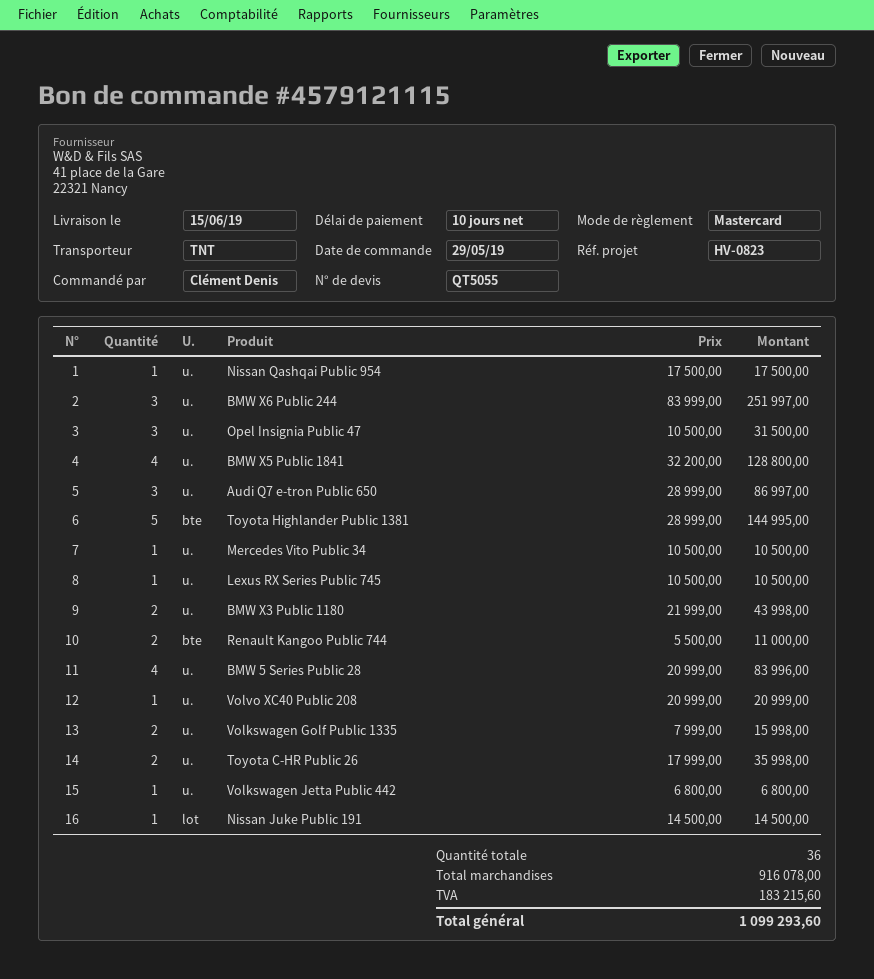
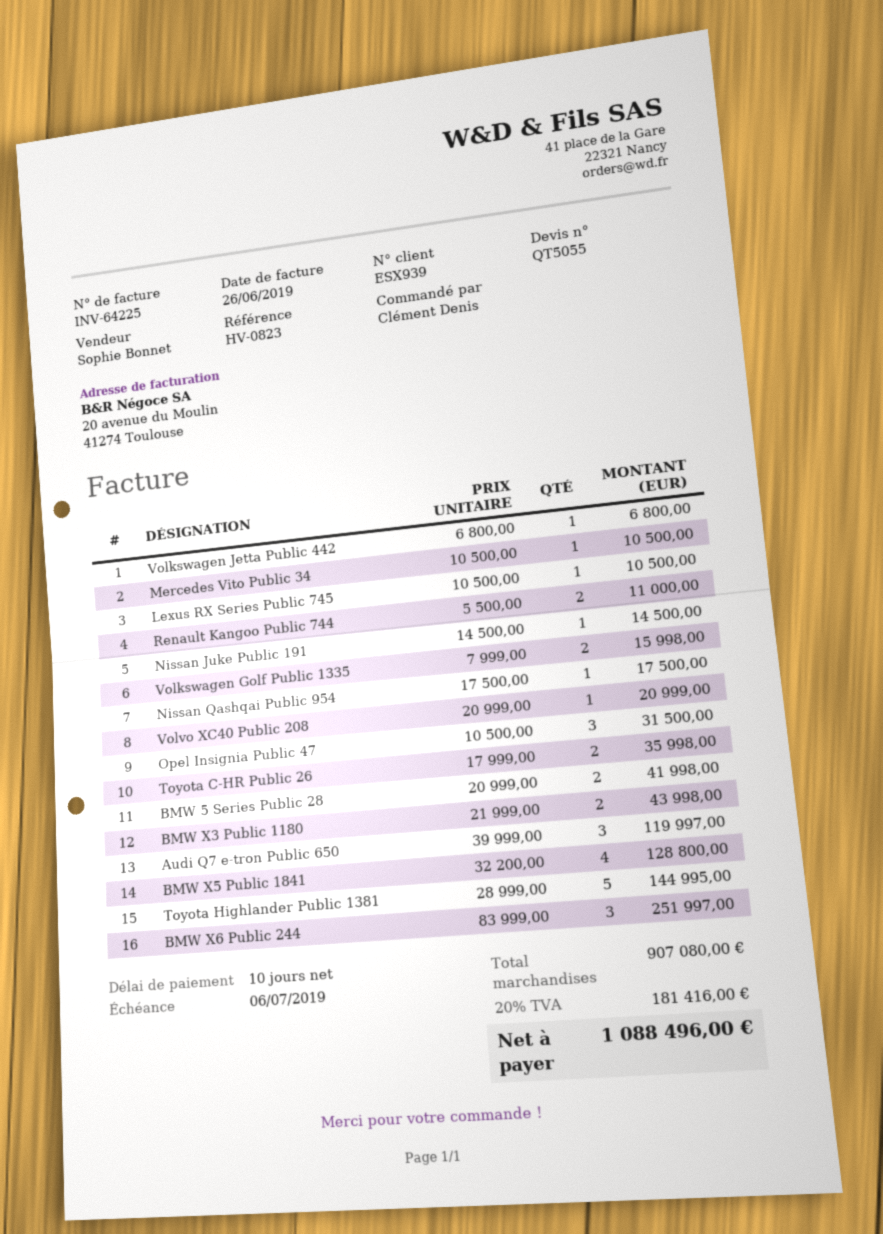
Audi Q7 e-tron Public 650: 3 x 28999.00 = 86997.00 -> 3 x 39999.00 = 119997.00
BMW 5 Series Public 28: 4 x 20999.00 = 83996.00 -> 2 x 20999.00 = 41998.00
subtotal: 916078.00 -> 907080.00
tax: 183215.60 -> 181416.00
total: 1099293.60 -> 1088496.00

